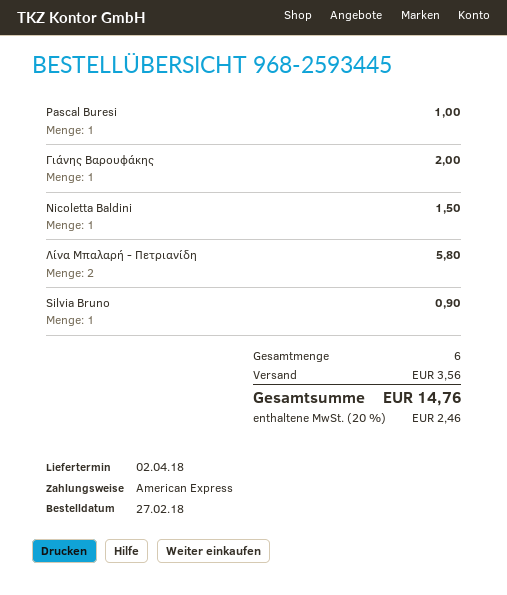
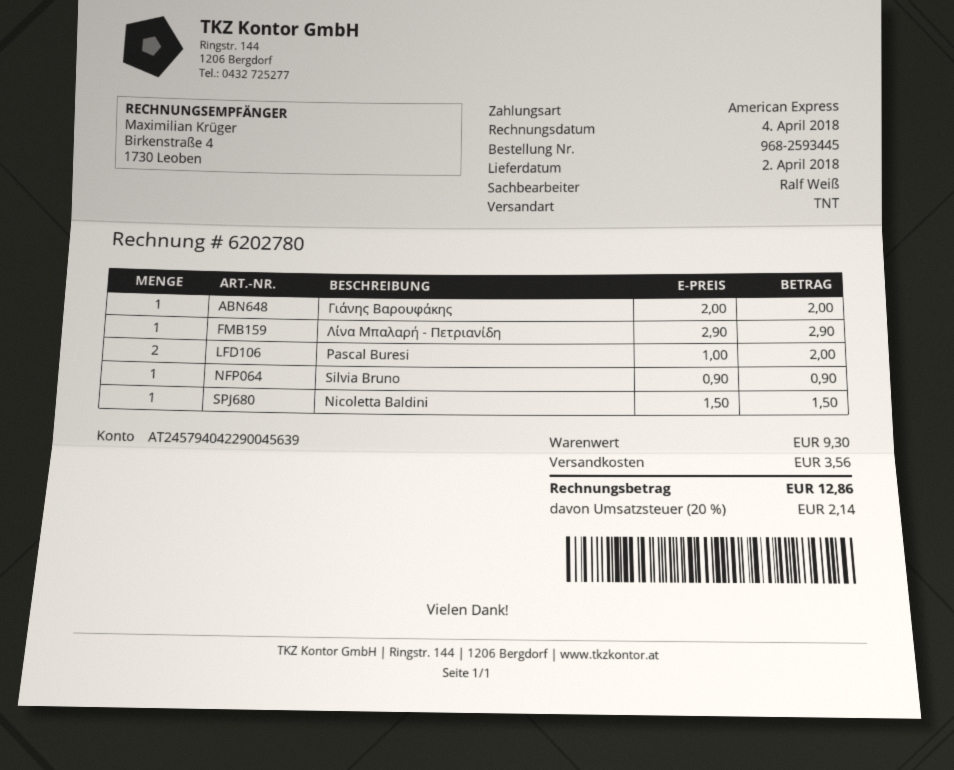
Pascal Buresi: 1 for 1.00 -> 2 for 2.00
Λίνα Μπαλαρή - Πετριανίδη: 2 for 5.80 -> 1 for 2.90
tax: 20% = 2.46 -> 20% = 2.14
total: 14.76 -> 12.86

